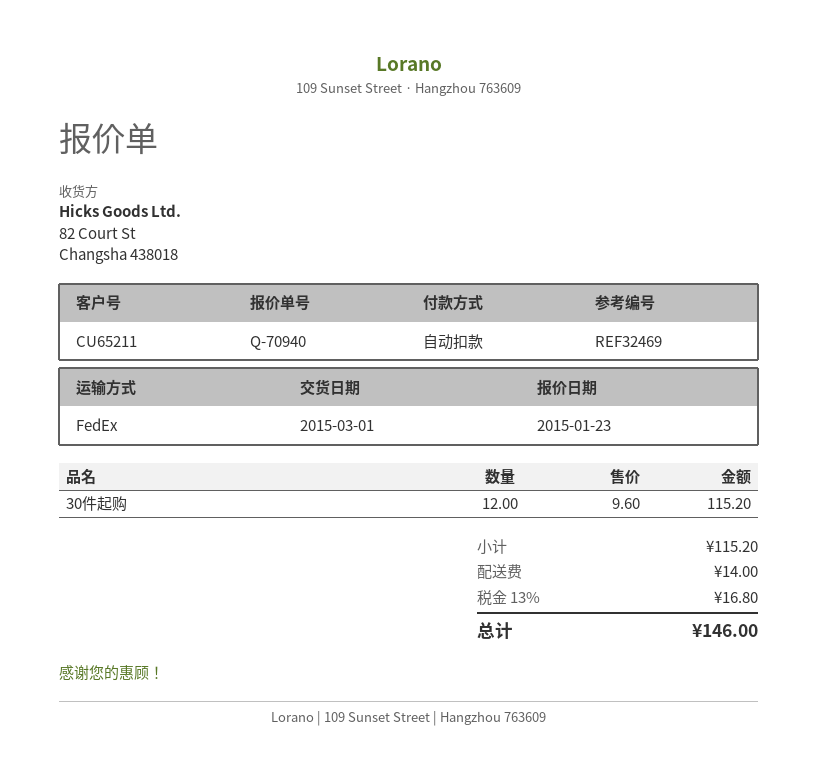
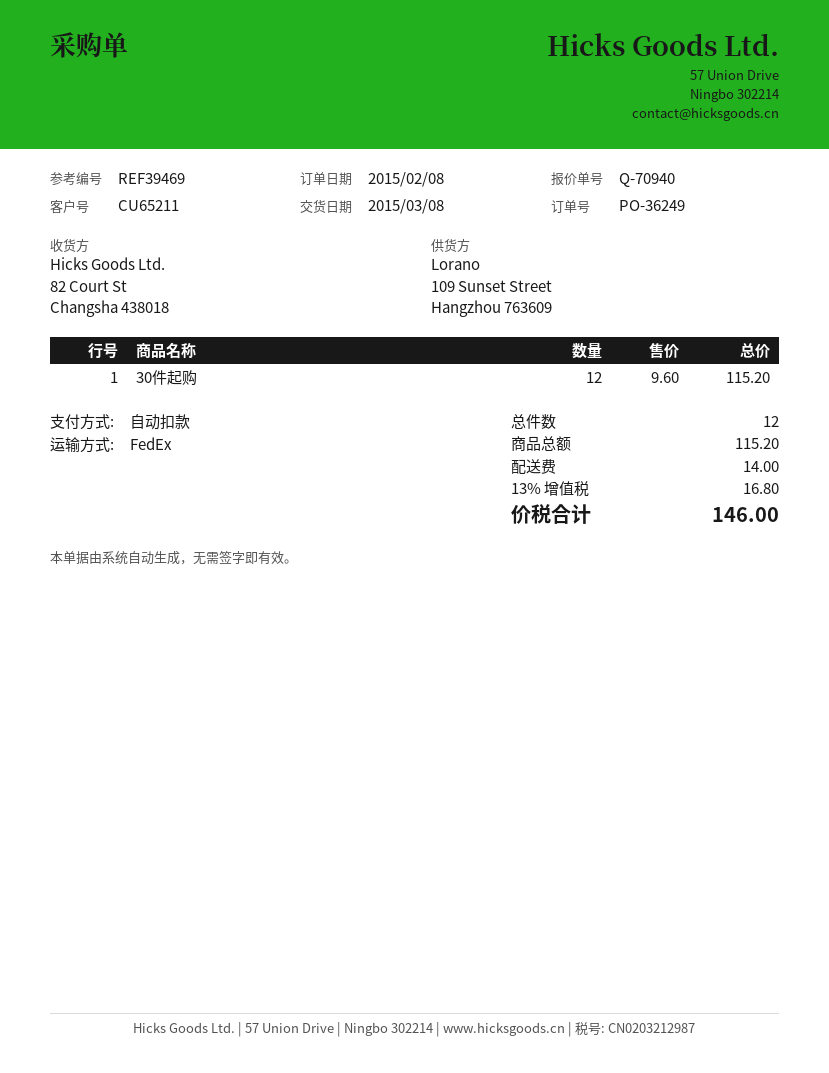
delivery date: 2015-03-01 -> 2015-03-08
reference: REF32469 -> REF39469

